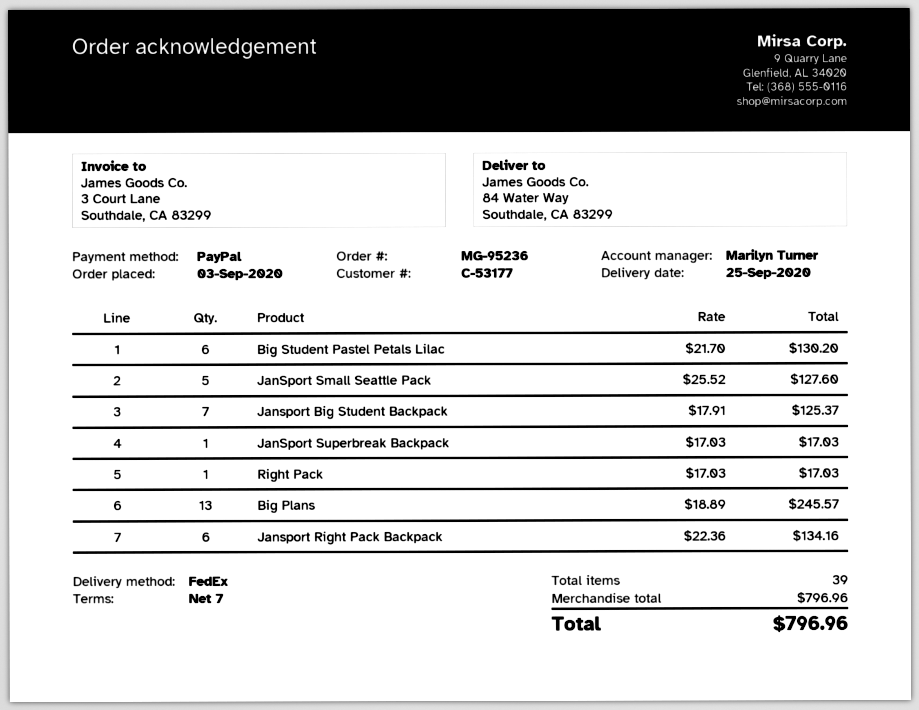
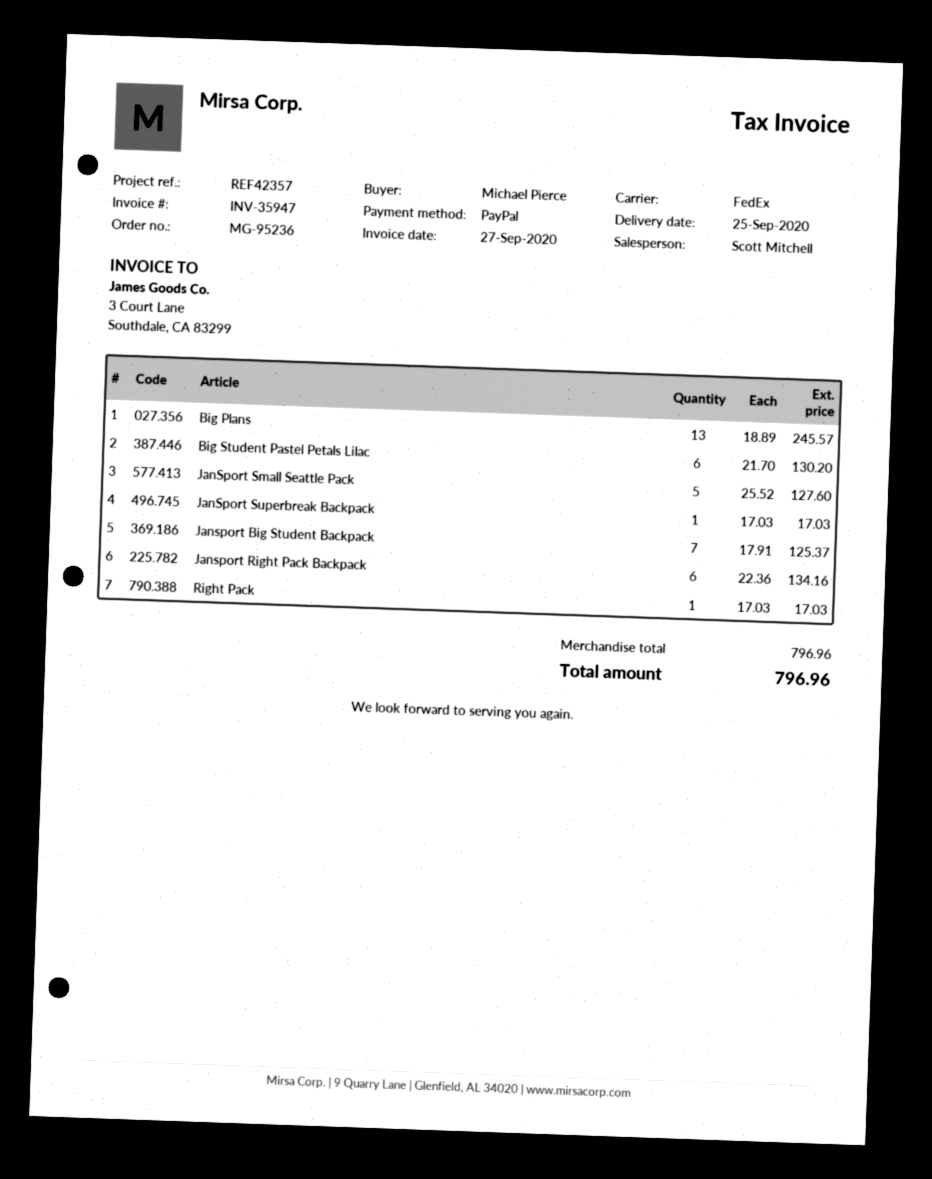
sales rep: Marilyn Turner -> Scott Mitchell

